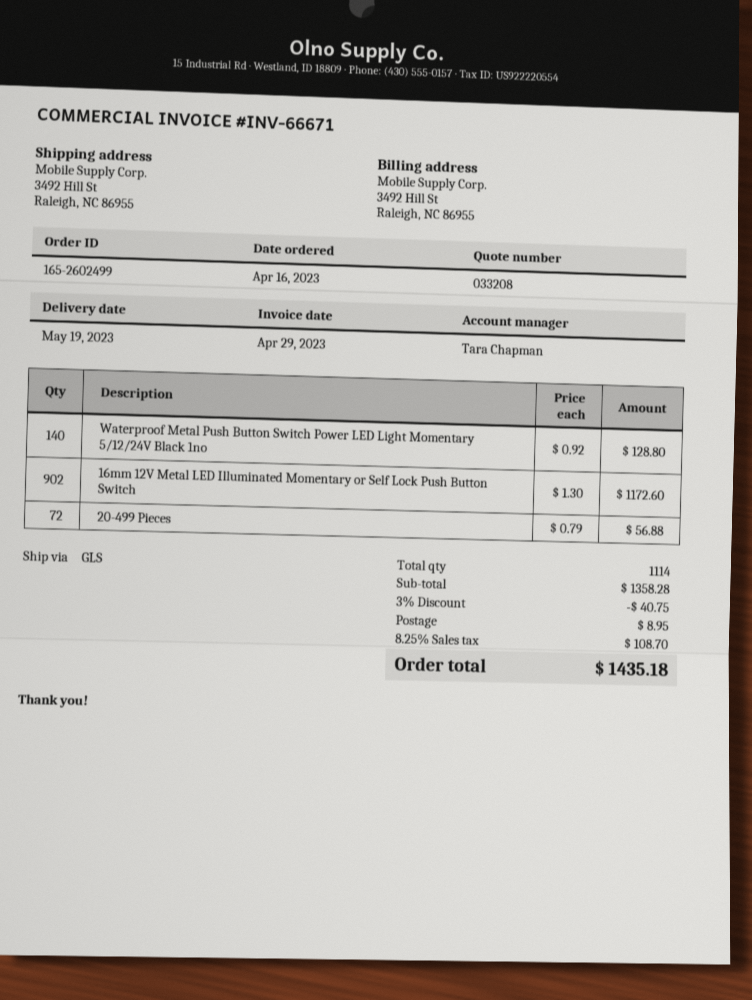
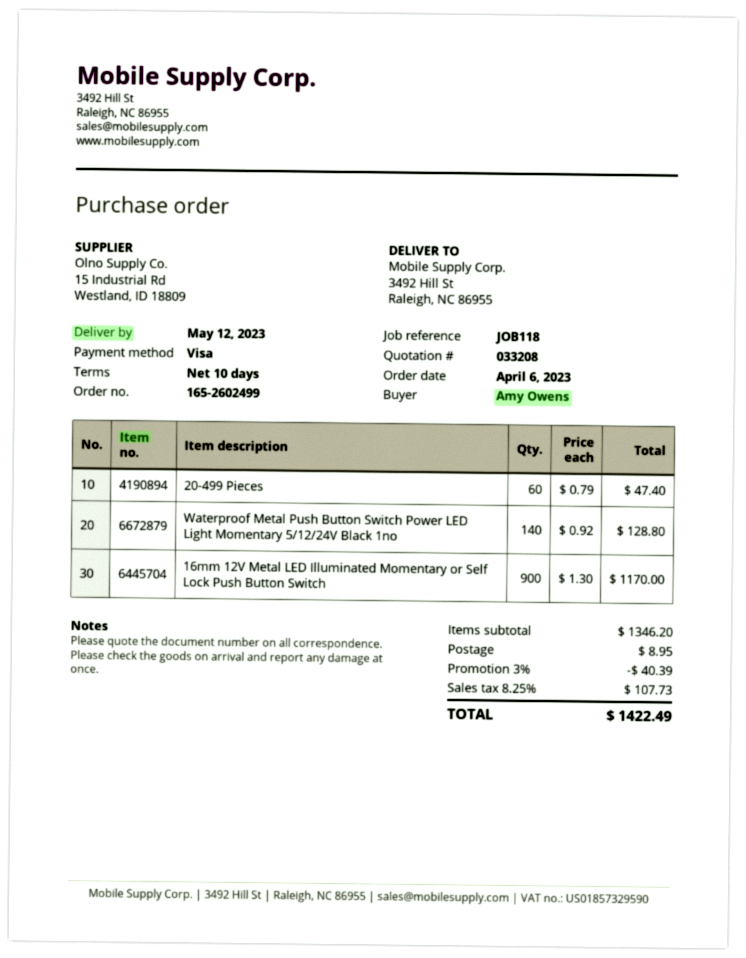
order date: 2023-04-16 -> 2023-04-06
delivery date: 2023-05-19 -> 2023-05-12
16mm 12V Metal LED Illuminated Momentary or Self Lock Push Button Switch: 902 x 1.30 = 1172.60 -> 900 x 1.30 = 1170.00
20-499 Pieces: 72 x 0.79 = 56.88 -> 60 x 0.79 = 47.40
subtotal: 1358.28 -> 1346.20
discount: 3% = 40.75 -> 3% = 40.39
tax: 8.25% = 108.70 -> 8.25% = 107.73
total: 1435.18 -> 1422.49

